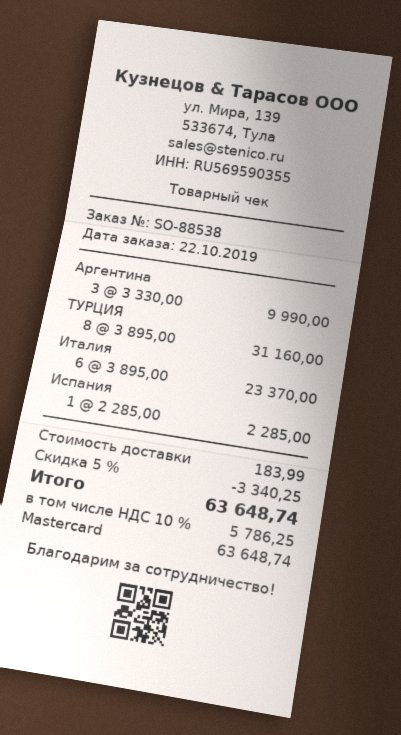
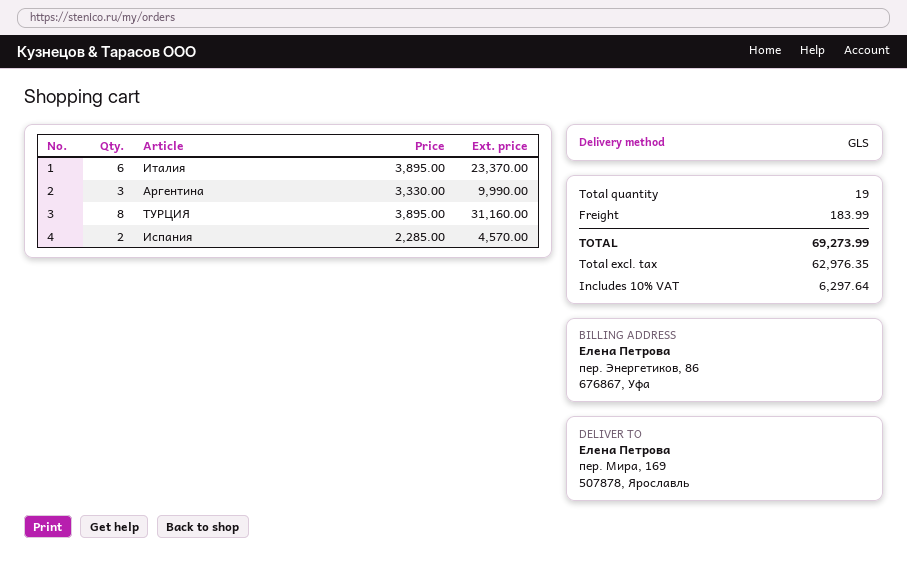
Испания: 1 x 2285.00 = 2285.00 -> 2 x 2285.00 = 4570.00
discount: 5% = 3340.25 -> none
tax: 10% = 5786.25 -> 10% = 6297.64
total: 63648.74 -> 69273.99

